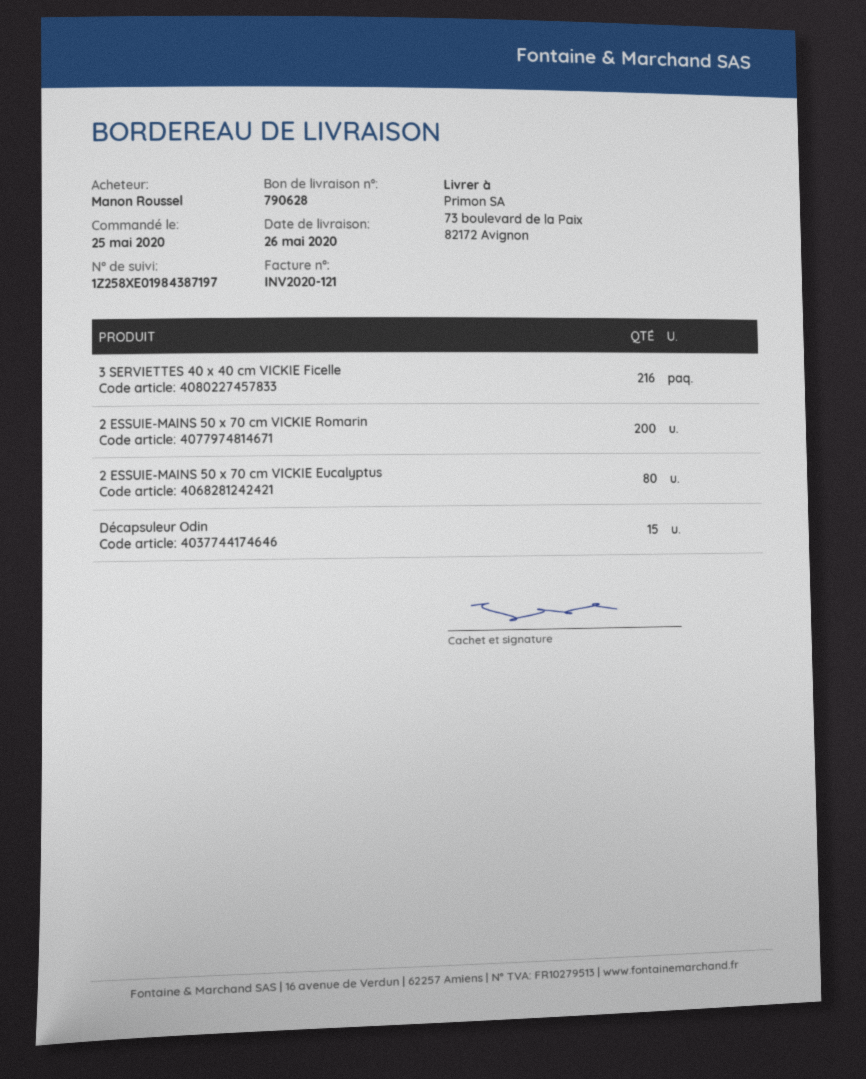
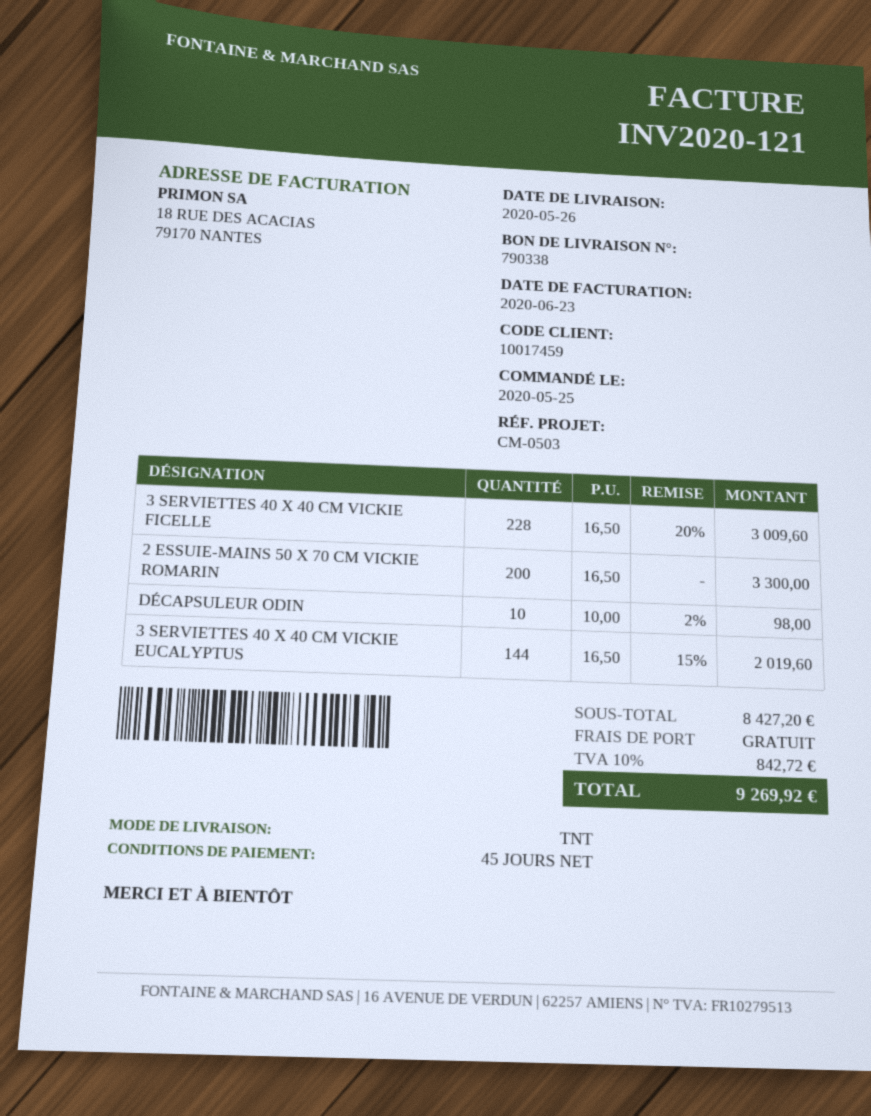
delivery note number: 790628 -> 790338
3 SERVIETTES 40 x 40 cm VICKIE Ficelle: 216 -> 228
2 ESSUIE-MAINS 50 x 70 cm VICKIE Eucalyptus: 80 -> none
Décapsuleur Odin: 15 -> 10
3 SERVIETTES 40 X 40 CM VICKIE EUCALYPTUS: none -> 144

